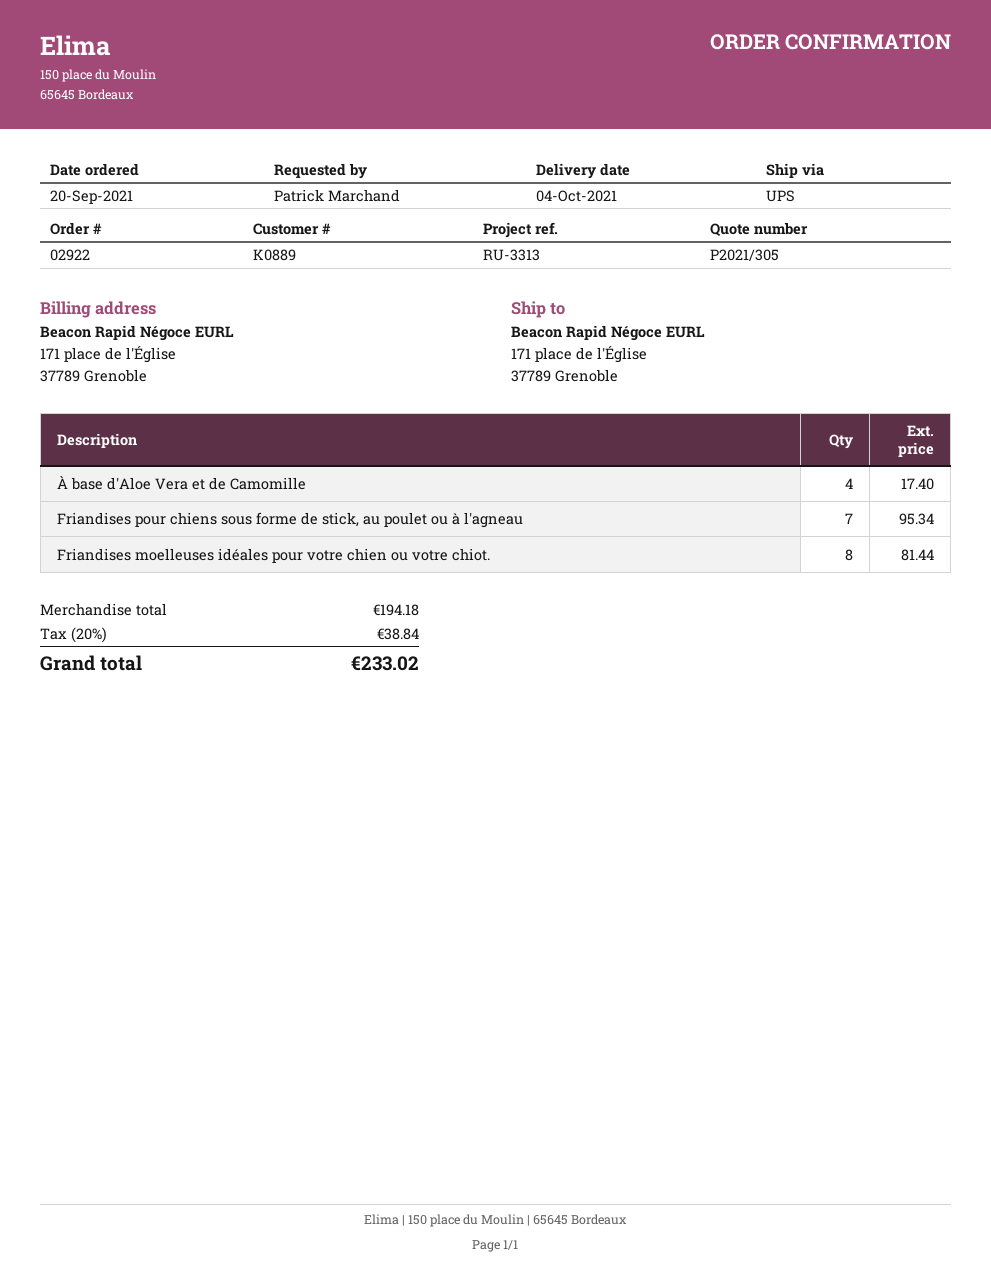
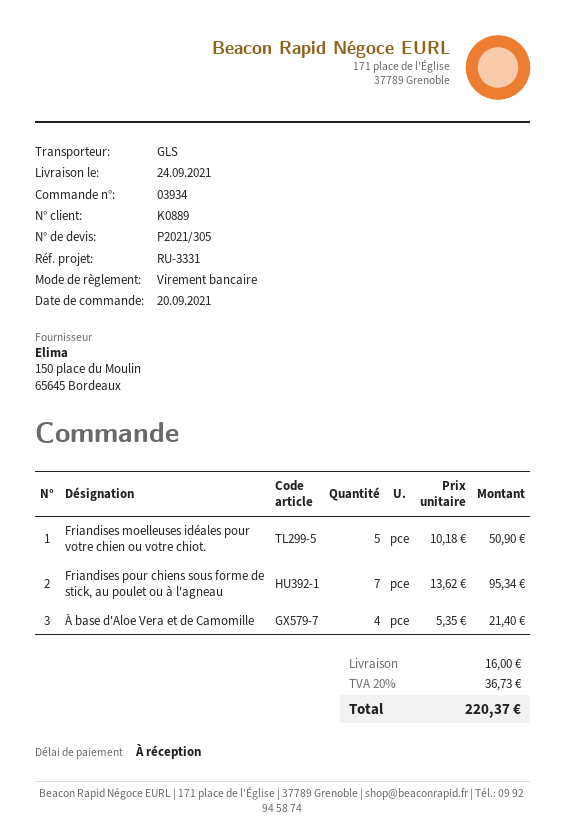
order number: 02922 -> 03934
delivery date: 2021-10-04 -> 2021-09-24
reference: RU-3313 -> RU-3331
shipping method: UPS -> GLS
À base d'Aloe Vera et de Camomille: 4 for 17.40 -> 4 for 21.40
Friandises moelleuses idéales pour votre chien ou votre chiot.: 8 for 81.44 -> 5 for 50.90
shipping: none -> 16.00
tax: 20% = 38.84 -> 20% = 36.73
total: 233.02 -> 220.37

